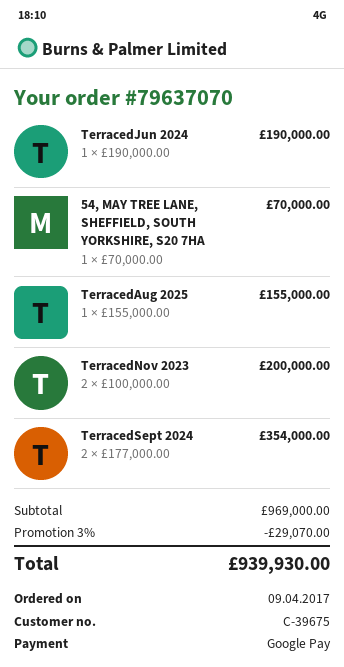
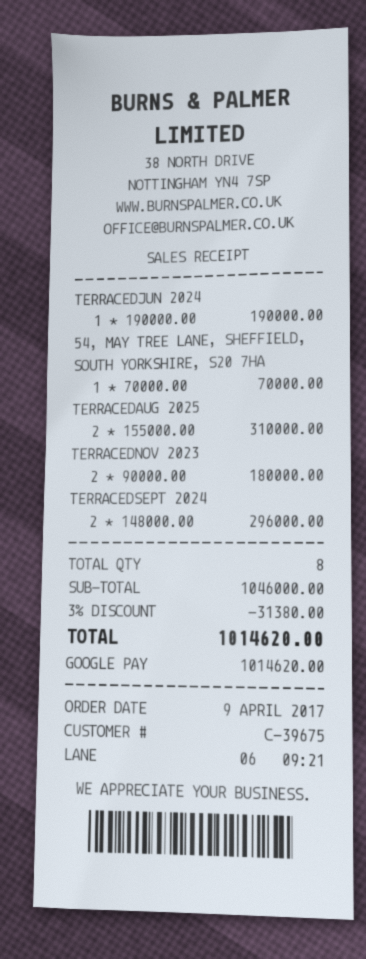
TerracedAug 2025: 1 x 155000.00 = 155000.00 -> 2 x 155000.00 = 310000.00
TerracedNov 2023: 2 x 100000.00 = 200000.00 -> 2 x 90000.00 = 180000.00
TerracedSept 2024: 2 x 177000.00 = 354000.00 -> 2 x 148000.00 = 296000.00
subtotal: 969000.00 -> 1046000.00
discount: 3% = 29070.00 -> 3% = 31380.00
total: 939930.00 -> 1014620.00

